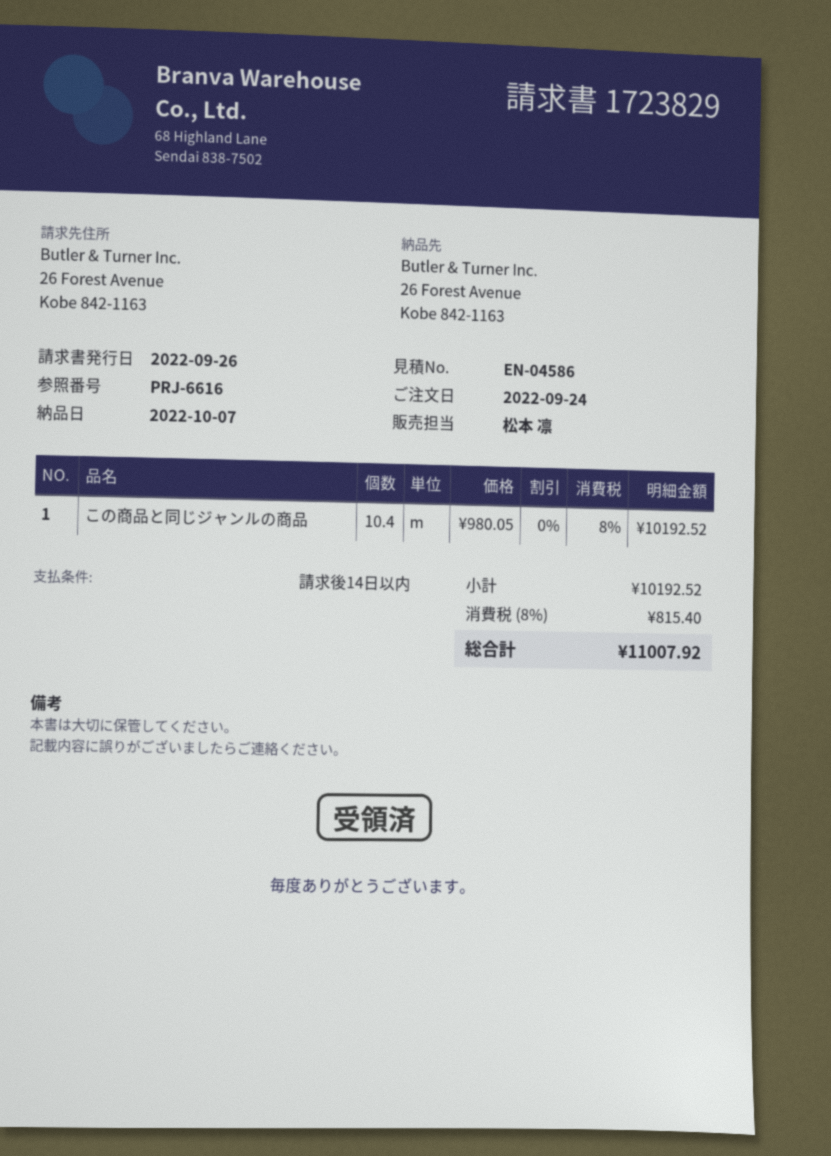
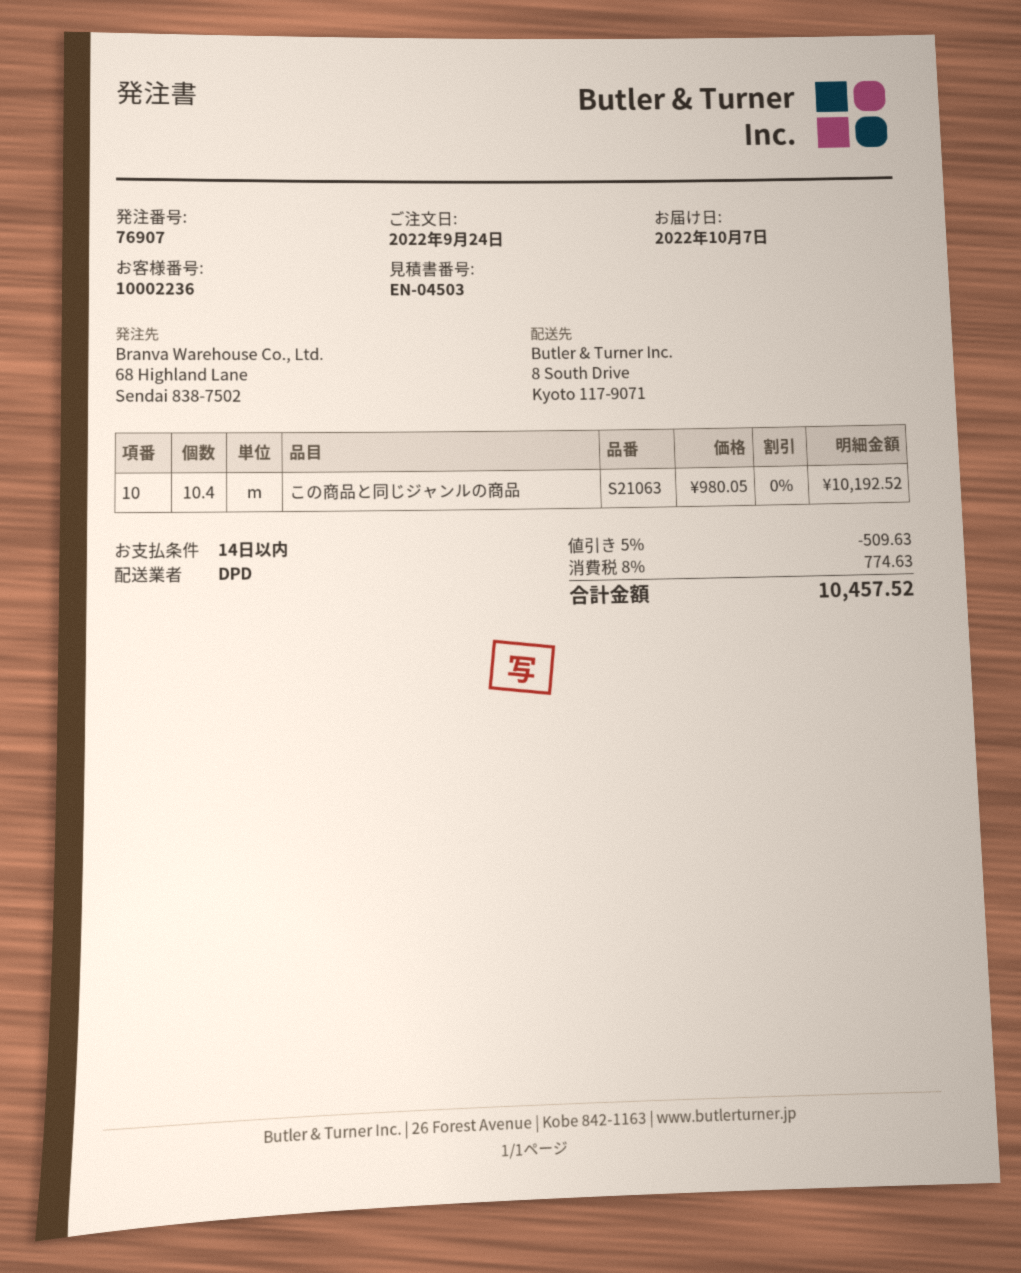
quote number: EN-04586 -> EN-04503
ship to: 26 Forest Avenue, Kobe 842-1163 -> 8 South Drive, Kyoto 117-9071
discount: none -> 5% = 509.63
tax: 8% = 815.40 -> 8% = 774.63
total: 11007.92 -> 10457.52

